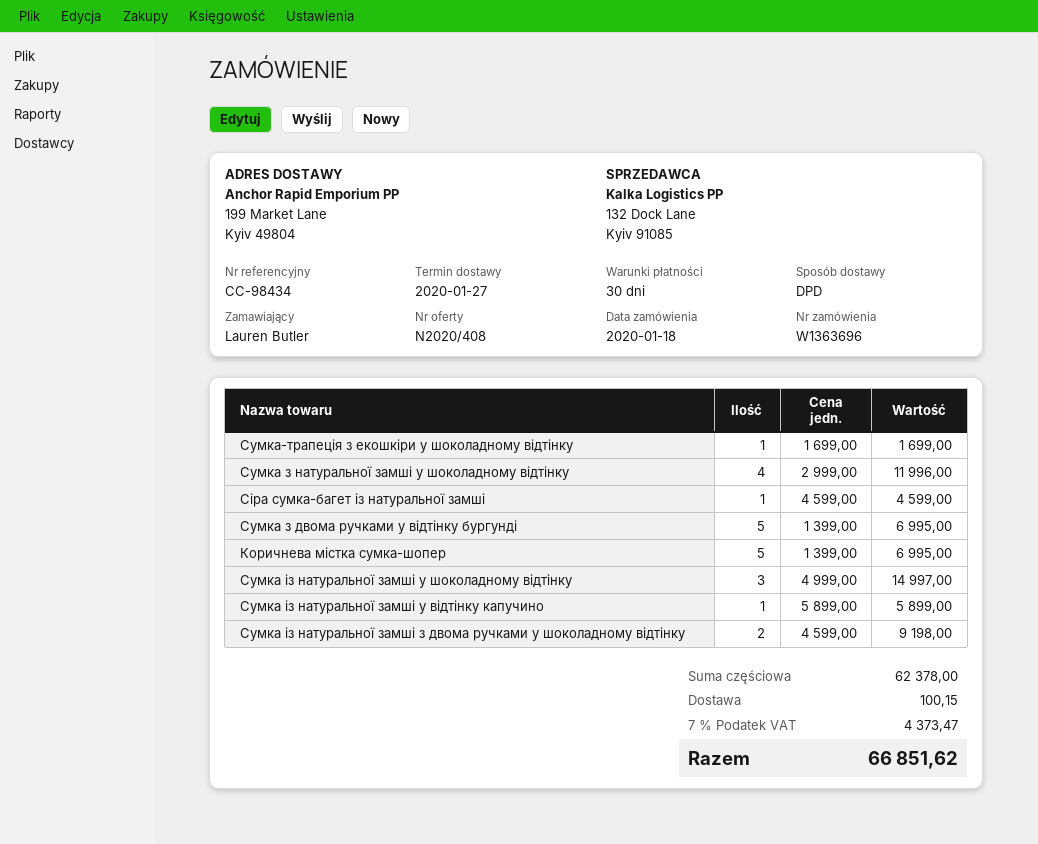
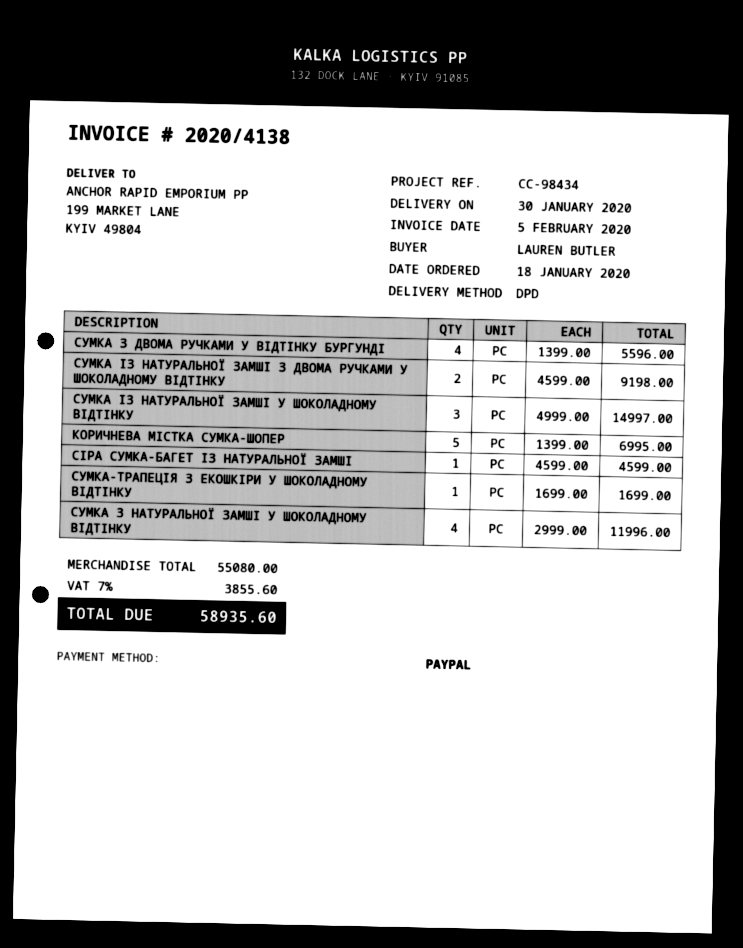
delivery date: 2020-01-27 -> 2020-01-30
Сумка з двома ручками у відтінку бургунді: 5 x 1399.00 = 6995.00 -> 4 x 1399.00 = 5596.00
Сумка із натуральної замші у відтінку капучино: 1 x 5899.00 = 5899.00 -> none
subtotal: 62378.00 -> 55080.00
shipping: 100.15 -> none
tax: 7% = 4373.47 -> 7% = 3855.60
total: 66851.62 -> 58935.60

